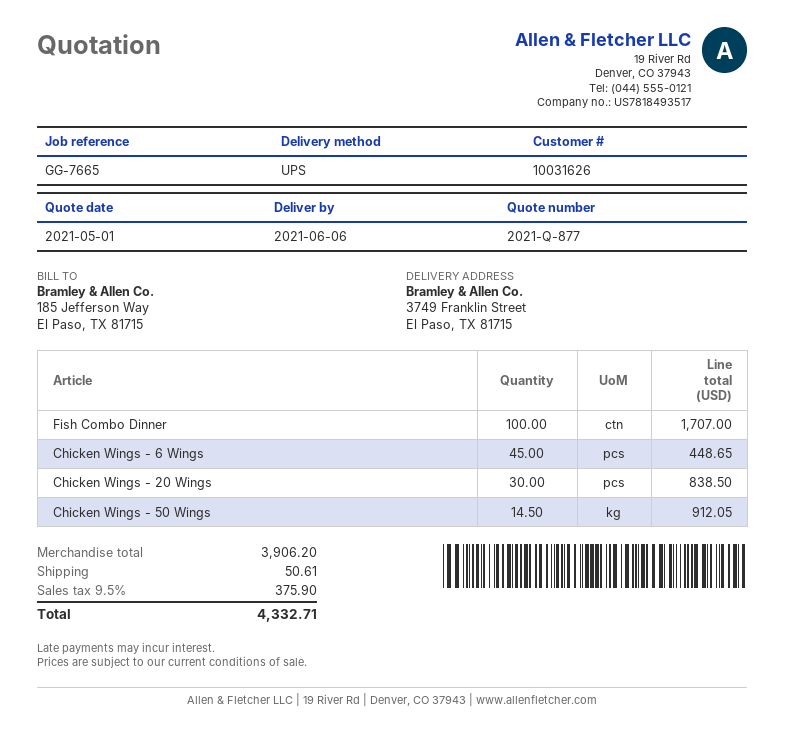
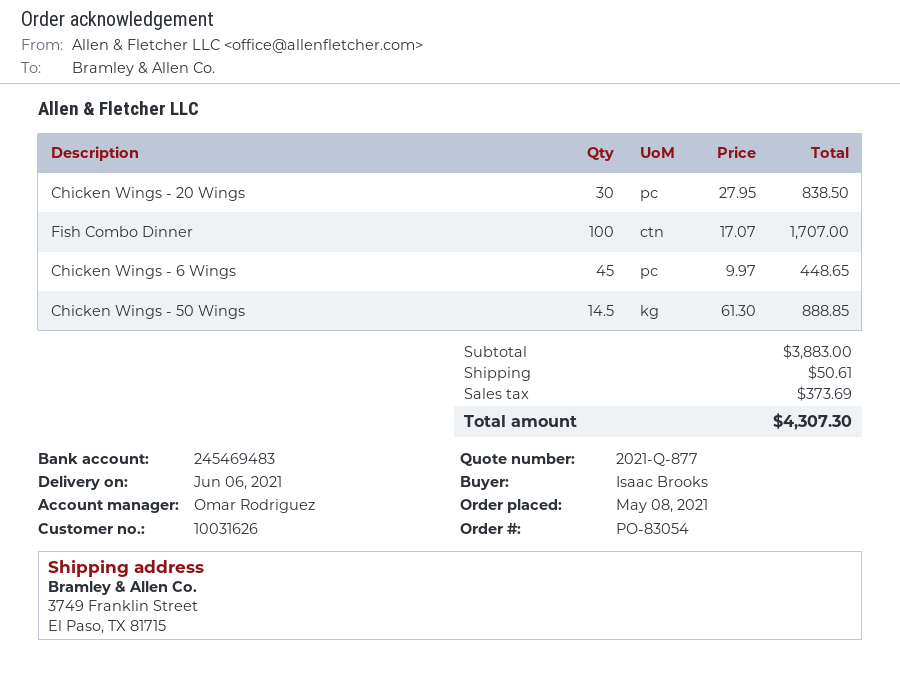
Chicken Wings - 50 Wings: 14.5 for 912.05 -> 14.5 for 888.85
subtotal: 3906.20 -> 3883.00
tax: 375.90 -> 373.69
total: 4332.71 -> 4307.30

